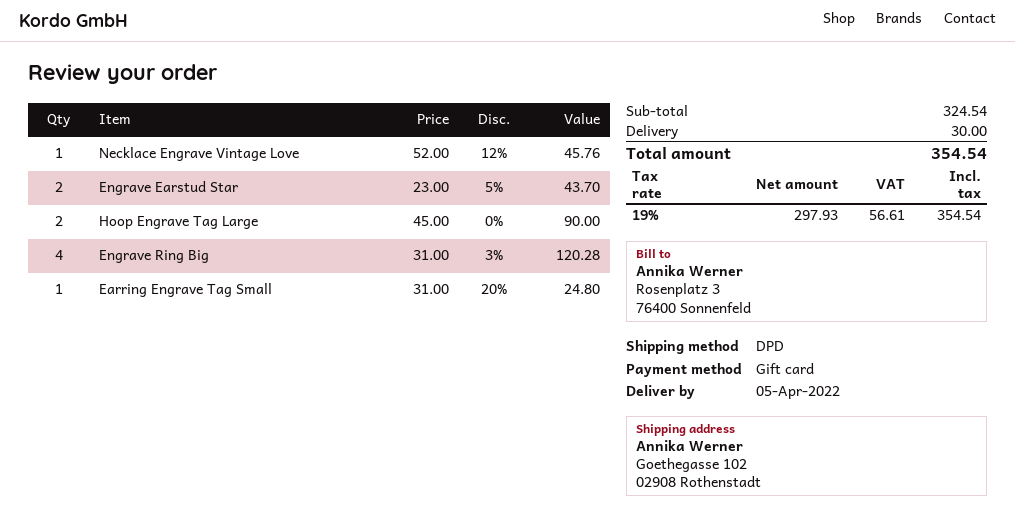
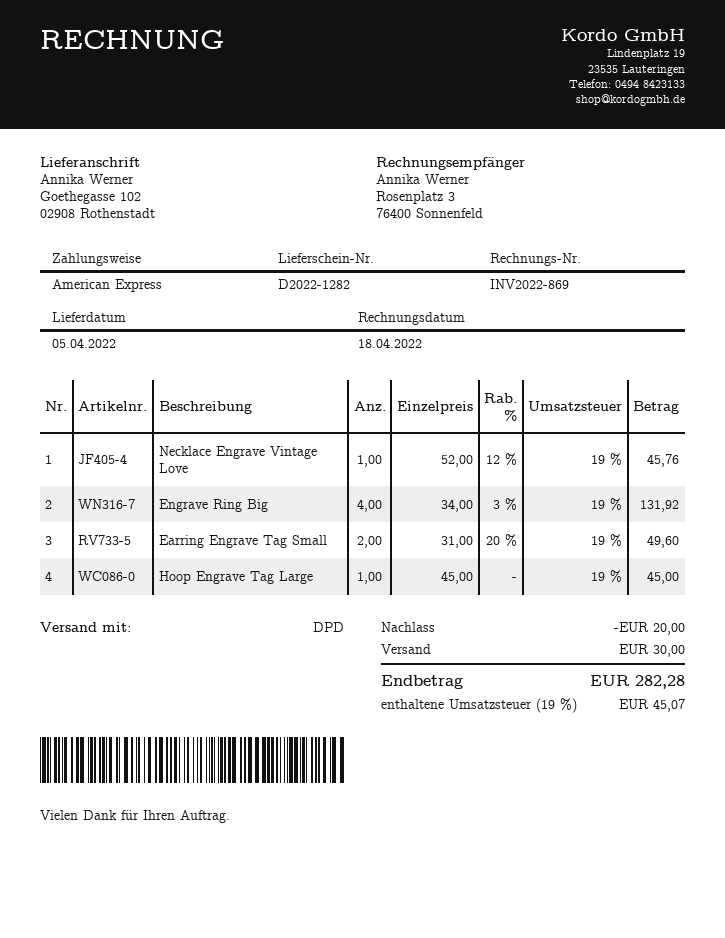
payment method: gift card -> American Express
Engrave Earstud Star: 2 x 23.00 - 5% = 43.70 -> none
Hoop Engrave Tag Large: 2 x 45.00 = 90.00 -> 1 x 45.00 = 45.00
Engrave Ring Big: 4 x 31.00 - 3% = 120.28 -> 4 x 34.00 - 3% = 131.92
Earring Engrave Tag Small: 1 x 31.00 - 20% = 24.80 -> 2 x 31.00 - 20% = 49.60
discount: none -> 20.00
tax: 19% = 56.61 -> 19% = 45.07
total: 354.54 -> 282.28

